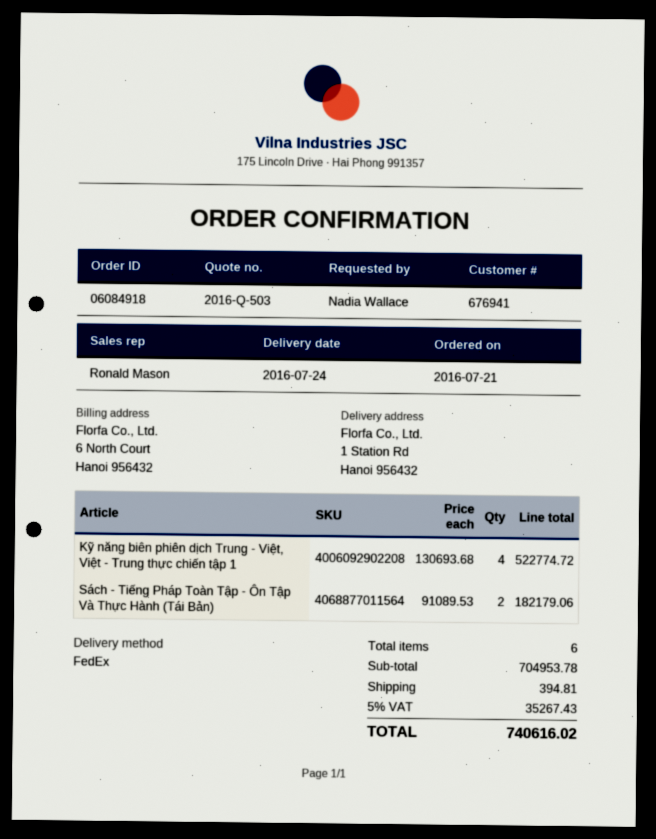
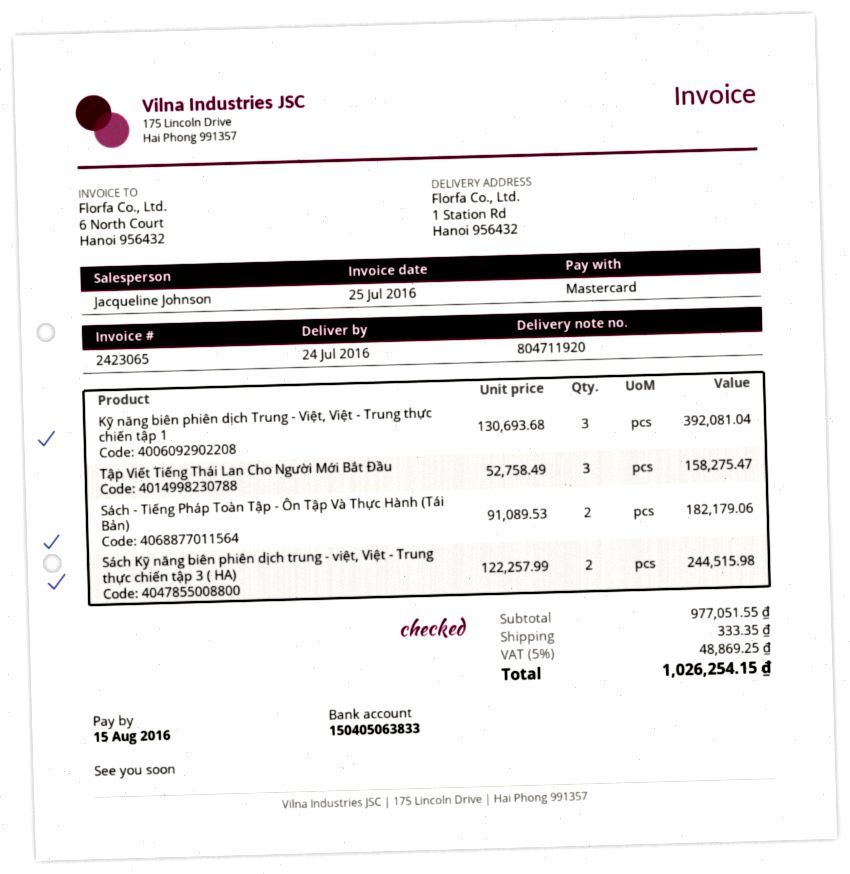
sales rep: Ronald Mason -> Jacqueline Johnson
Kỹ năng biên phiên dịch Trung - Việt, Việt - Trung thực chiến tập 1: 4 x 130693.68 = 522774.72 -> 3 x 130693.68 = 392081.04
Tập Viết Tiếng Thái Lan Cho Người Mới Bắt Đầu: none -> 3 x 52758.49 = 158275.47
Sách Kỹ năng biên phiên dịch trung - việt, Việt - Trung thực chiến tập 3 ( HA): none -> 2 x 122257.99 = 244515.98
subtotal: 704953.78 -> 977051.55
shipping: 394.81 -> 333.35
tax: 5% = 35267.43 -> 5% = 48869.25
total: 740616.02 -> 1026254.15

